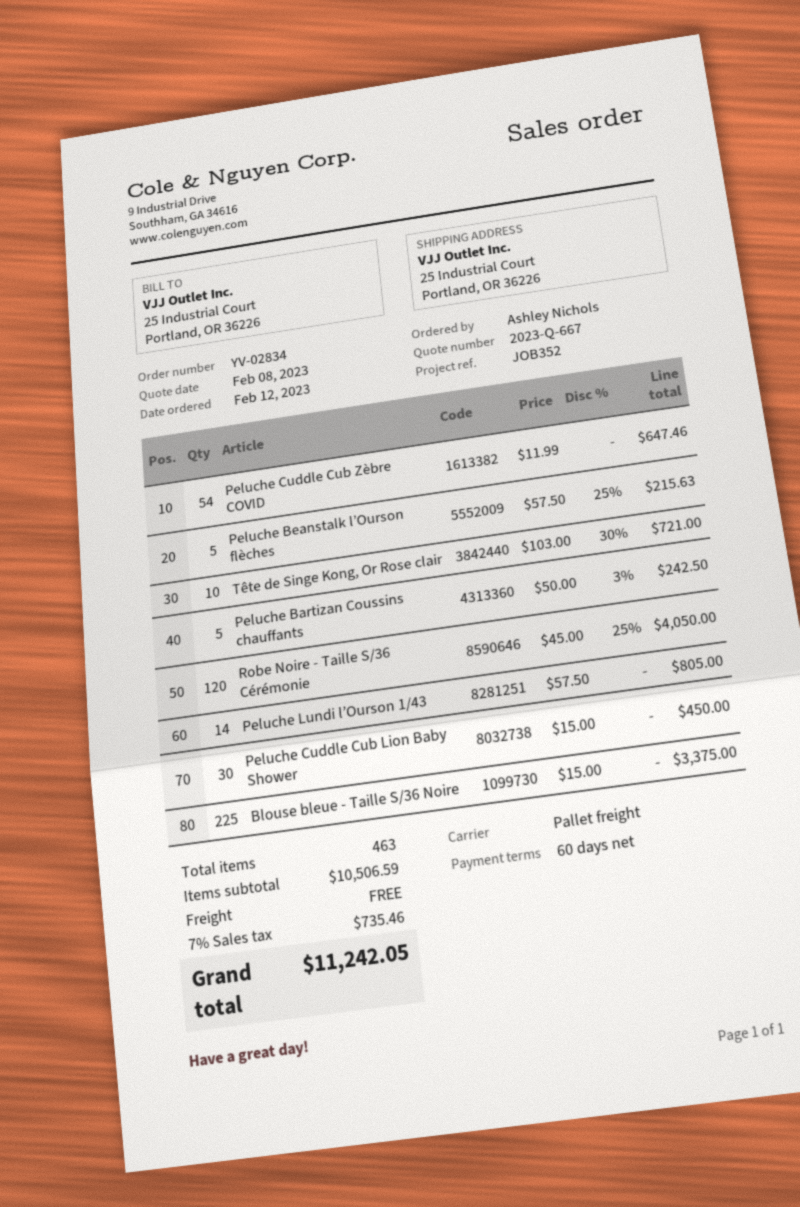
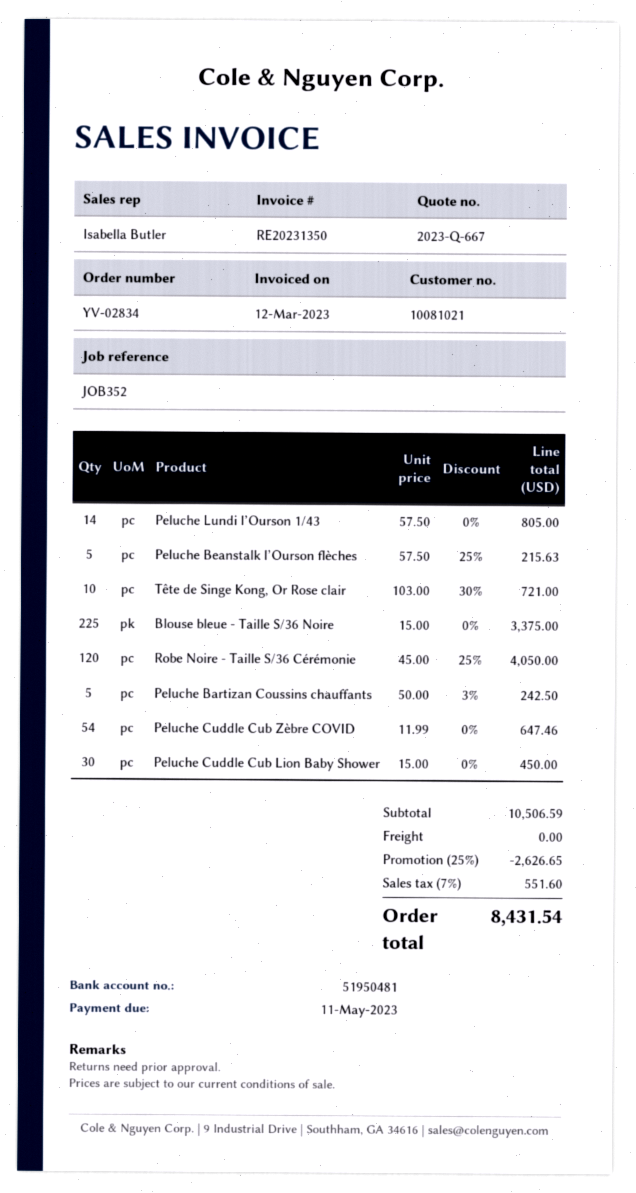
discount: none -> 25% = 2626.65
tax: 7% = 735.46 -> 7% = 551.60
total: 11242.05 -> 8431.54

